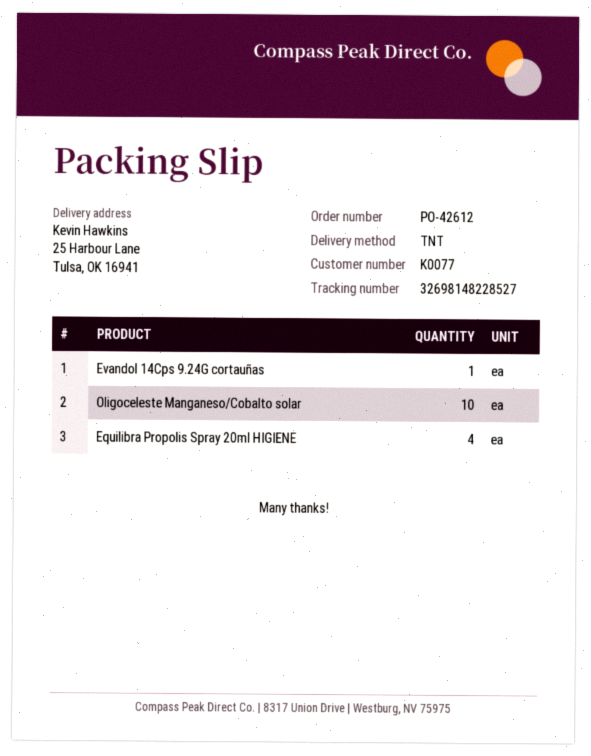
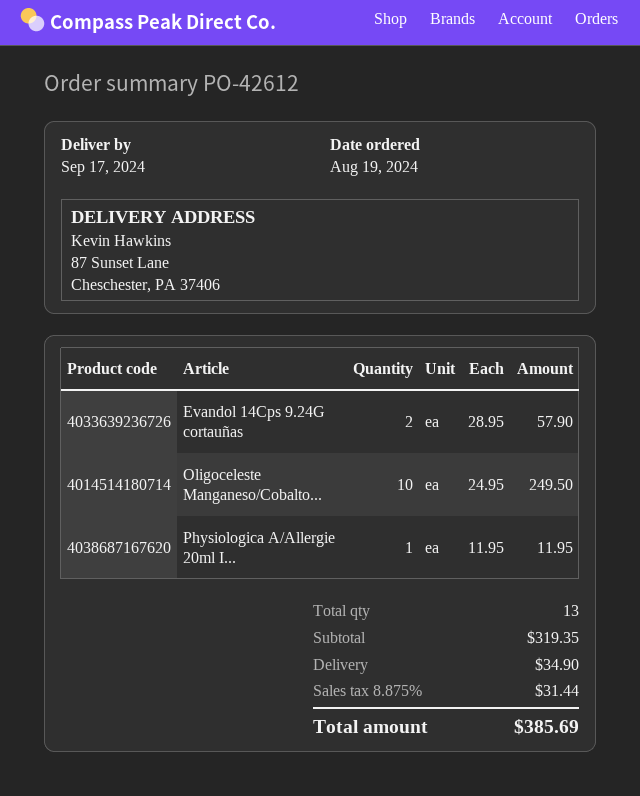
ship to: 25 Harbour Lane, Tulsa, OK 16941 -> 87 Sunset Lane, Cheschester, PA 37406
Evandol 14Cps 9.24G cortauñas: 1 -> 2
Equilibra Propolis Spray 20ml HIGIENE: 4 -> none
Physiologica A/Allergie 20ml I...: none -> 1

